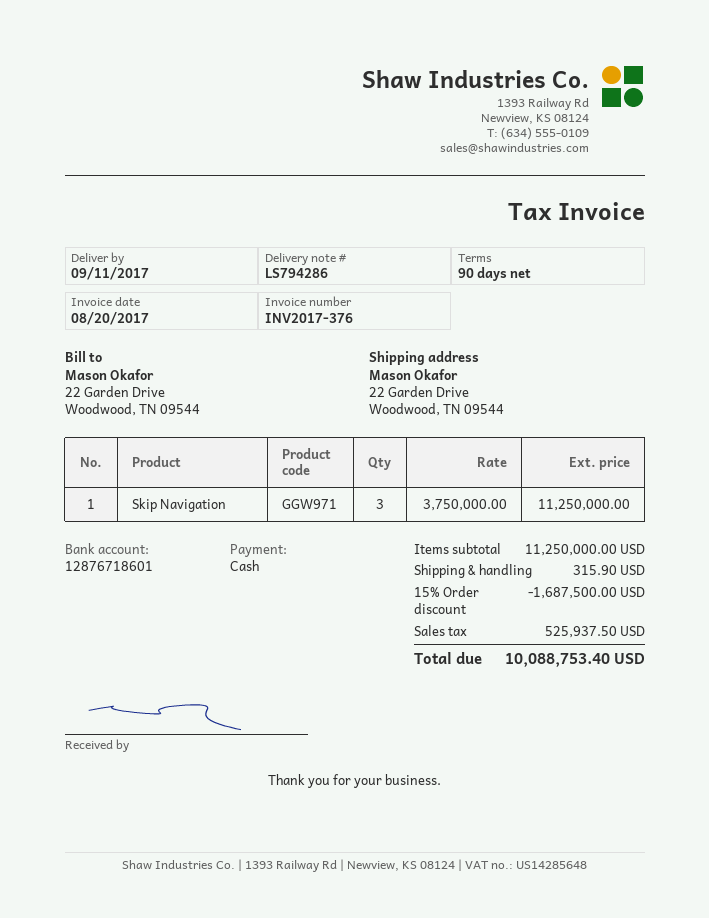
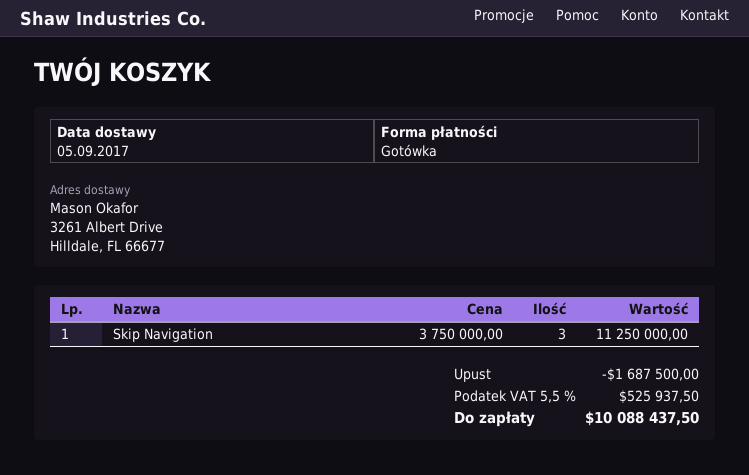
delivery date: 2017-09-11 -> 2017-09-05
ship to: 22 Garden Drive, Woodwood, TN 09544 -> 3261 Albert Drive, Hilldale, FL 66677
shipping: 315.90 -> none
total: 10088753.40 -> 10088437.50

